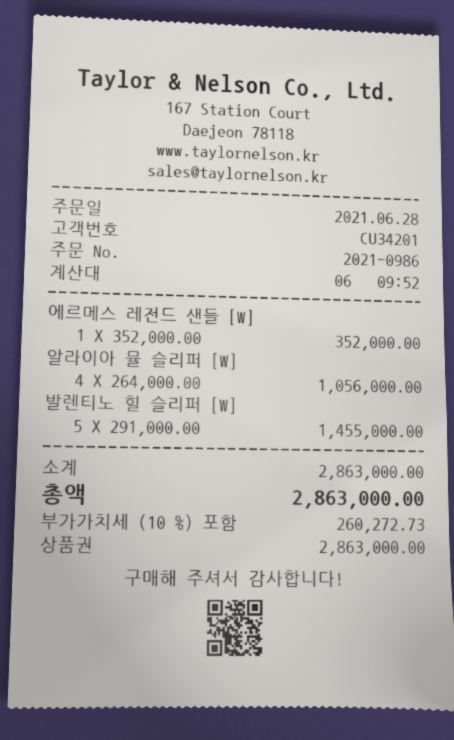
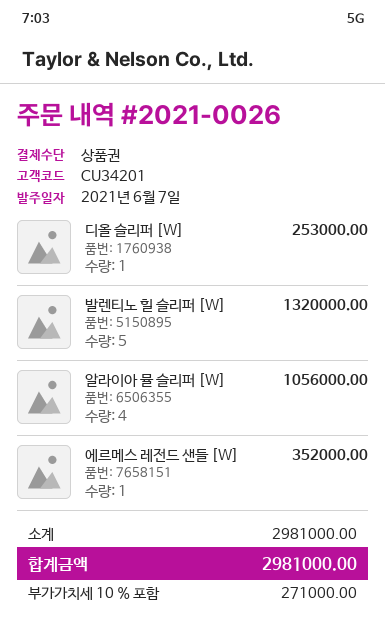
order number: 2021-0986 -> 2021-0026
order date: 2021-06-28 -> 2021-06-07
발렌티노 힐 슬리퍼 [W]: 5 for 1455000.00 -> 5 for 1320000.00
디올 슬리퍼 [W]: none -> 1 for 253000.00
subtotal: 2863000.00 -> 2981000.00
tax: 10% = 260272.73 -> 10% = 271000.00
total: 2863000.00 -> 2981000.00

